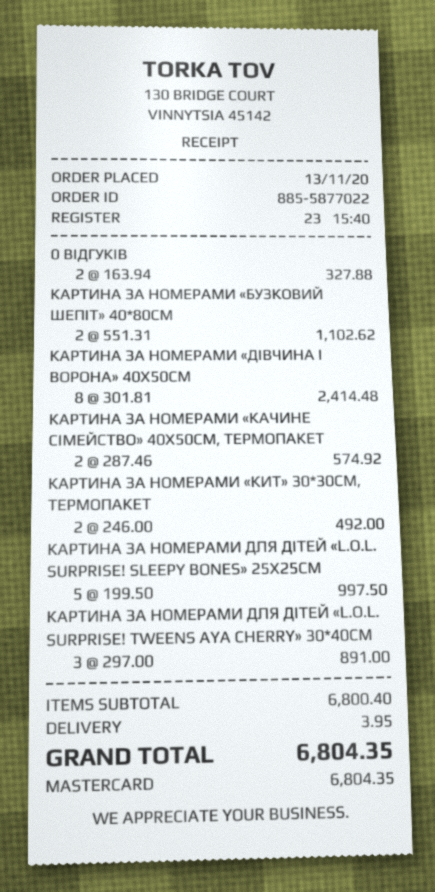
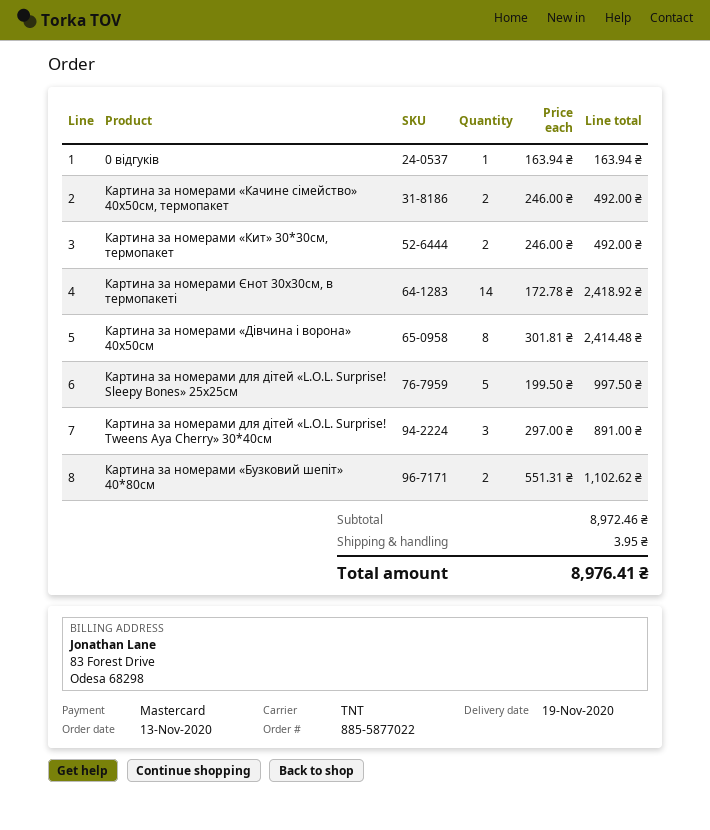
0 ВІДГУКІВ: 2 x 163.94 = 327.88 -> 1 x 163.94 = 163.94
КАРТИНА ЗА НОМЕРАМИ «КАЧИНЕ СІМЕЙСТВО» 40Х50СМ, ТЕРМОПАКЕТ: 2 x 287.46 = 574.92 -> 2 x 246.00 = 492.00
Картина за номерами Єнот 30х30см, в термопакеті: none -> 14 x 172.78 = 2418.92
subtotal: 6800.40 -> 8972.46
total: 6804.35 -> 8976.41

